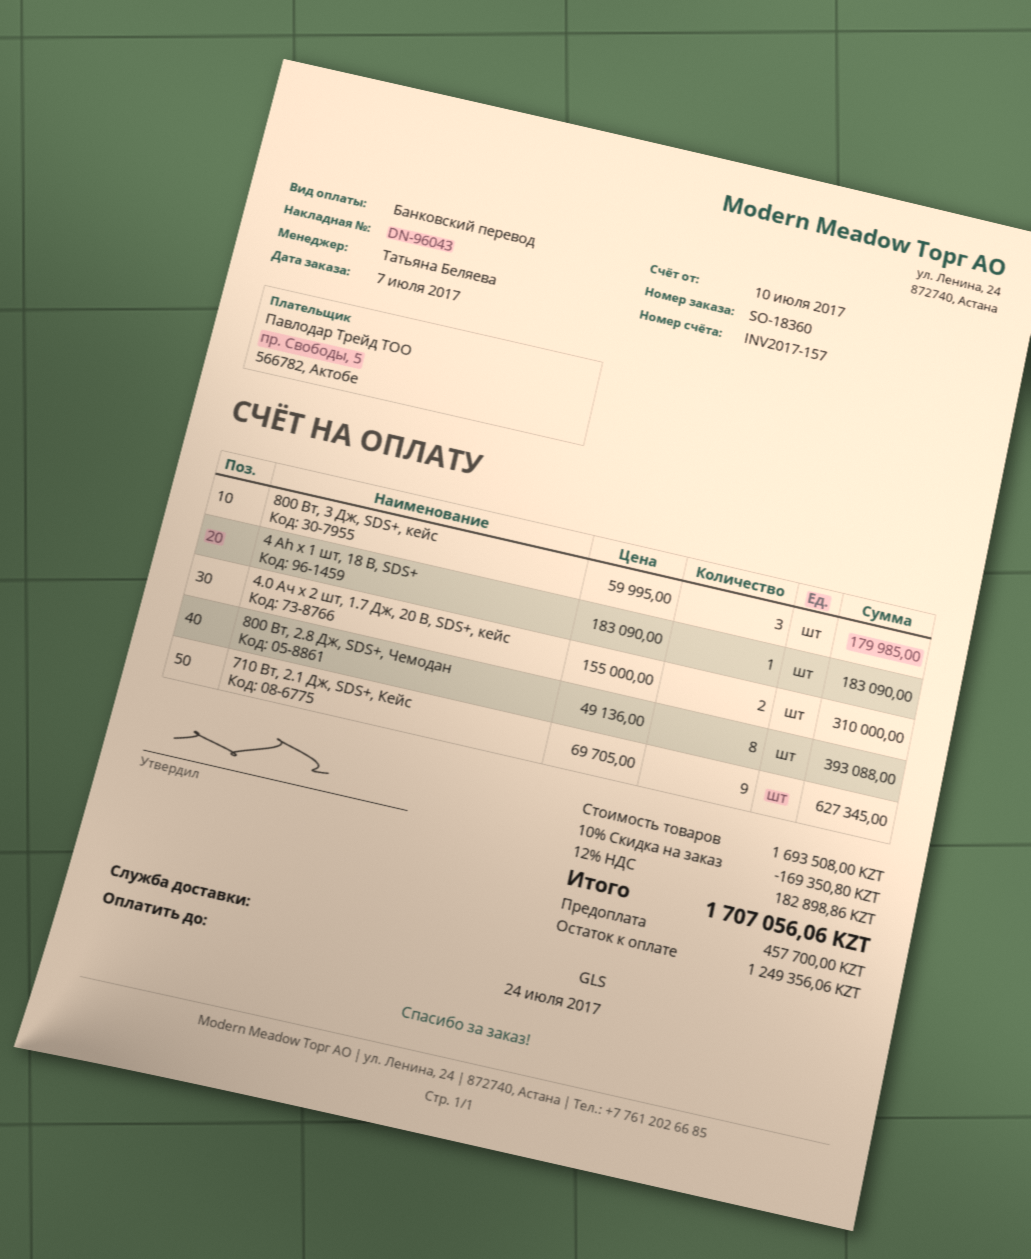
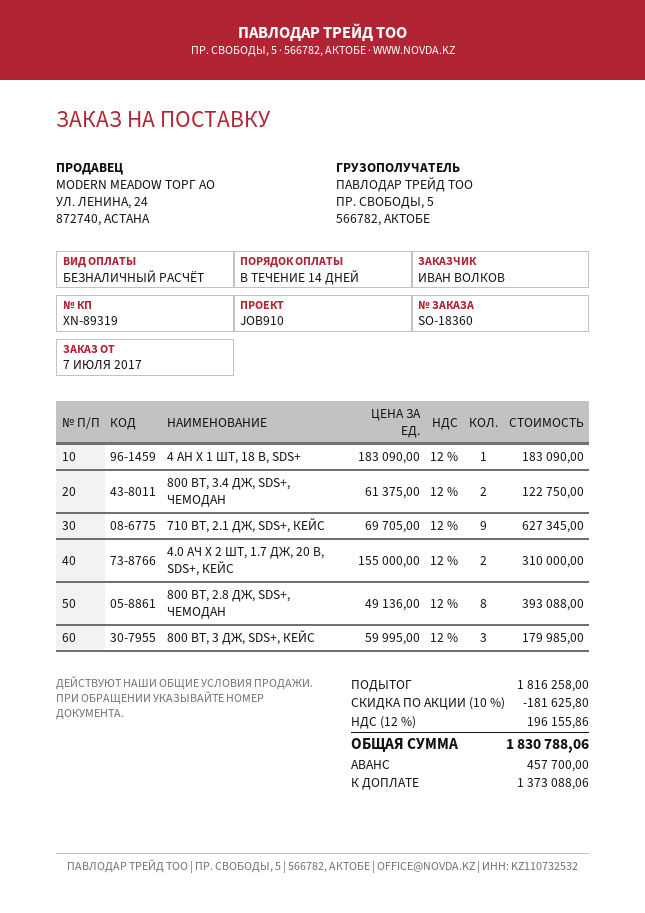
800 ВТ, 3.4 ДЖ, SDS+, ЧЕМОДАН: none -> 2 x 61375.00 = 122750.00
subtotal: 1693508.00 -> 1816258.00
discount: 10% = 169350.80 -> 10% = 181625.80
tax: 12% = 182898.86 -> 12% = 196155.86
total: 1707056.06 -> 1830788.06
balance: 1249356.06 -> 1373088.06

